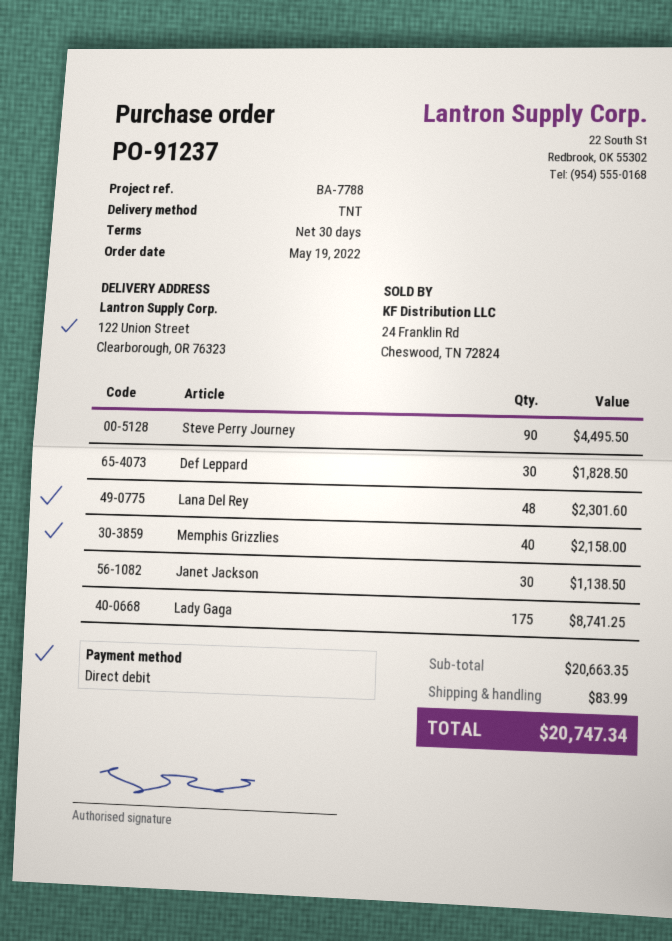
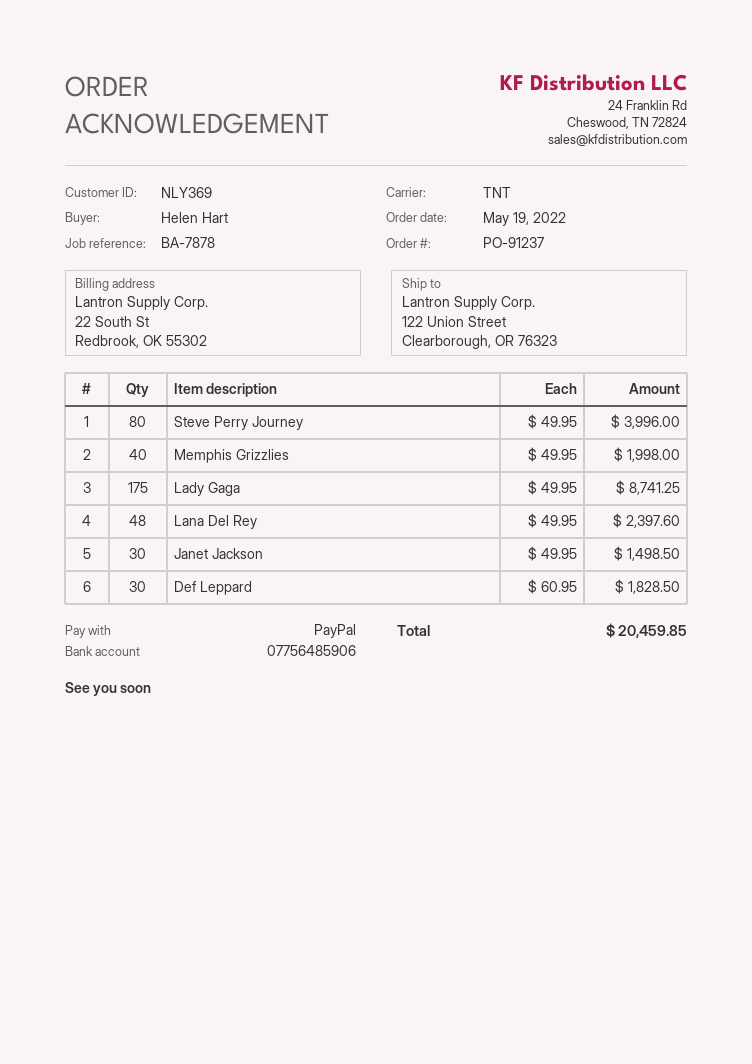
reference: BA-7788 -> BA-7878
payment method: direct debit -> PayPal
Steve Perry Journey: 90 for 4495.50 -> 80 for 3996.00
Lana Del Rey: 48 for 2301.60 -> 48 for 2397.60
Memphis Grizzlies: 40 for 2158.00 -> 40 for 1998.00
Janet Jackson: 30 for 1138.50 -> 30 for 1498.50
shipping: 83.99 -> none
total: 20747.34 -> 20459.85

